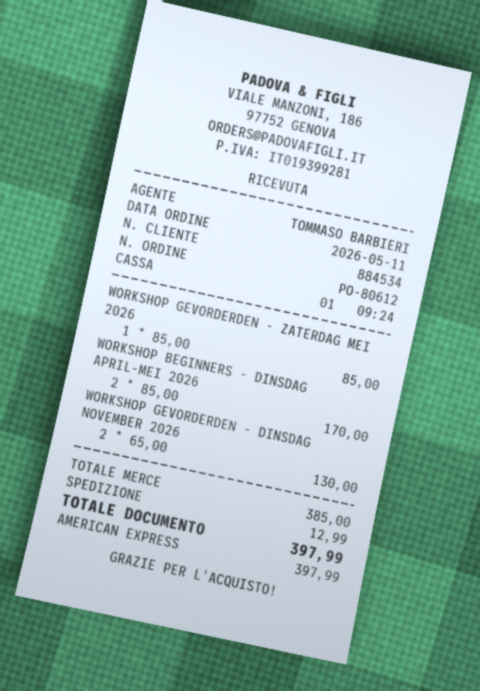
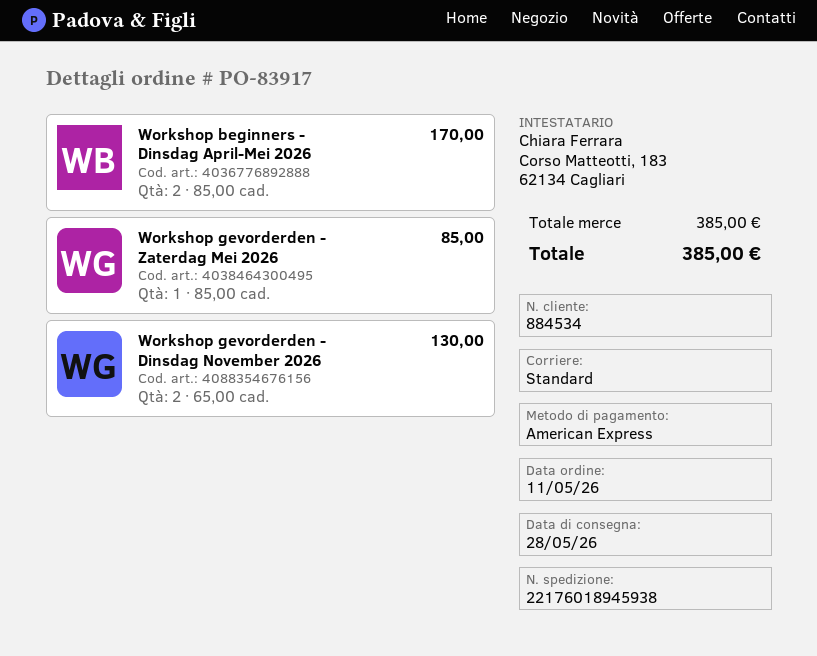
order number: PO-80612 -> PO-83917
shipping: 12.99 -> none
total: 397.99 -> 385.00

